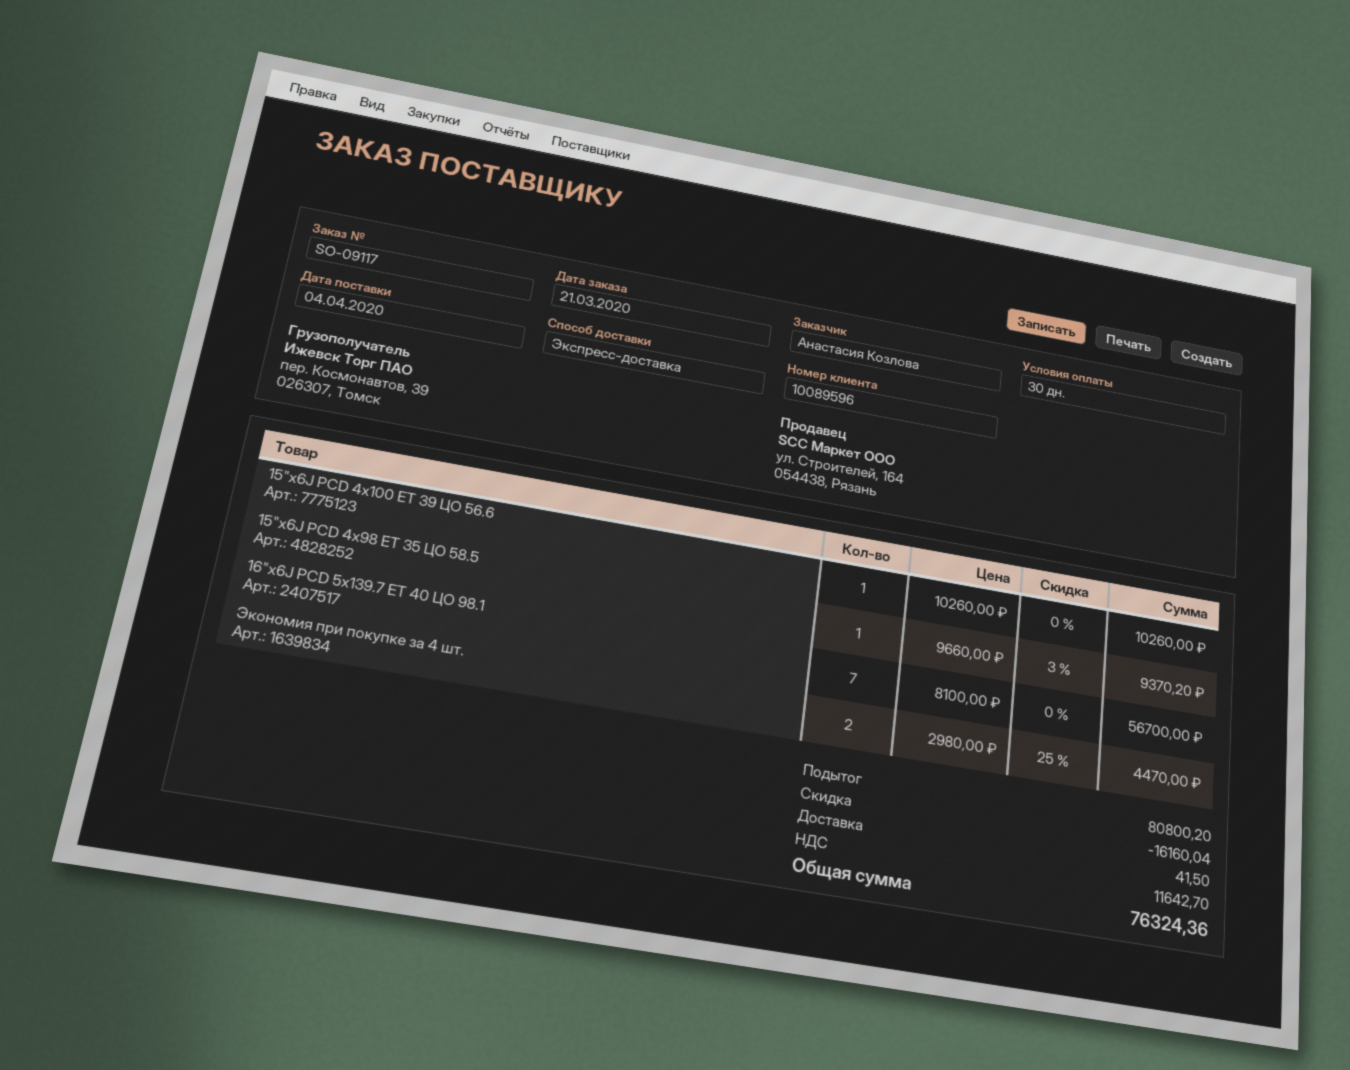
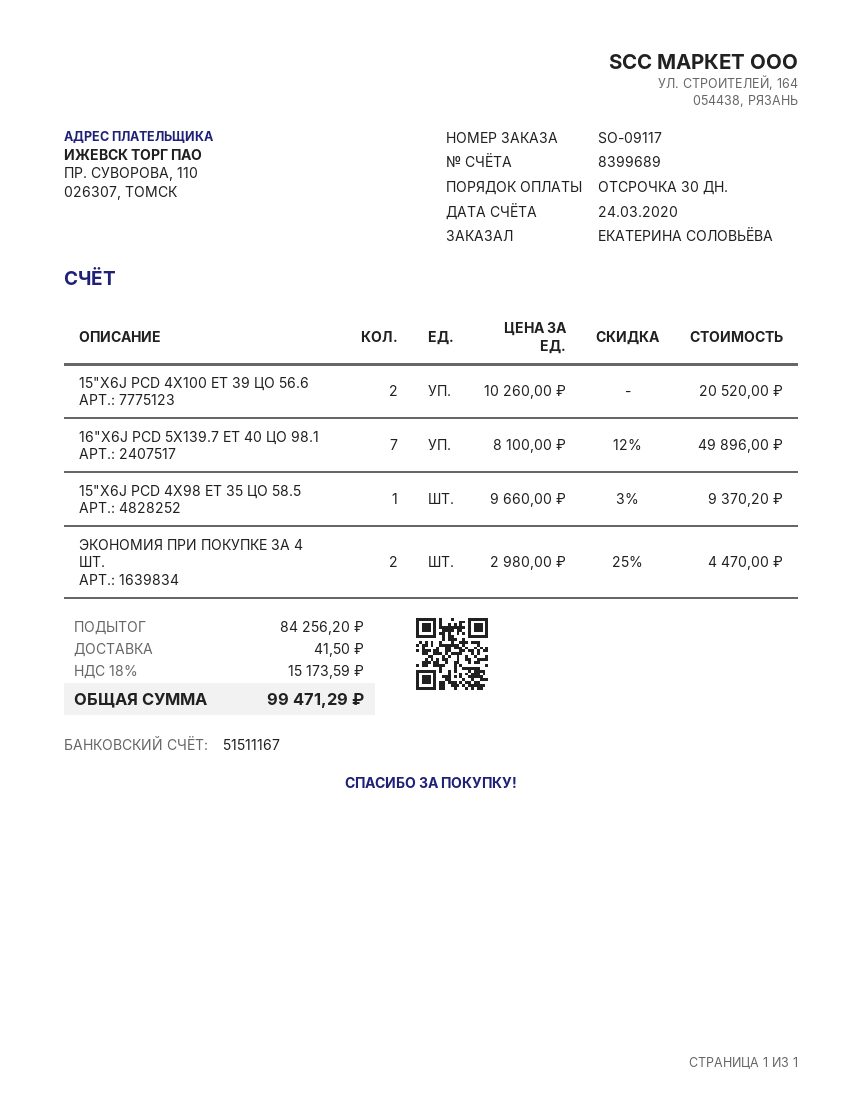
ordered by: Анастасия Козлова -> ЕКАТЕРИНА СОЛОВЬЁВА
15"x6J PCD 4x100 ЕТ 39 ЦО 56.6: 1 x 10260.00 = 10260.00 -> 2 x 10260.00 = 20520.00
16"x6J PCD 5x139.7 ЕТ 40 ЦО 98.1: 7 x 8100.00 = 56700.00 -> 7 x 8100.00 - 12% = 49896.00
subtotal: 80800.20 -> 84256.20
discount: 16160.04 -> none
tax: 11642.70 -> 15173.59
total: 76324.36 -> 99471.29

